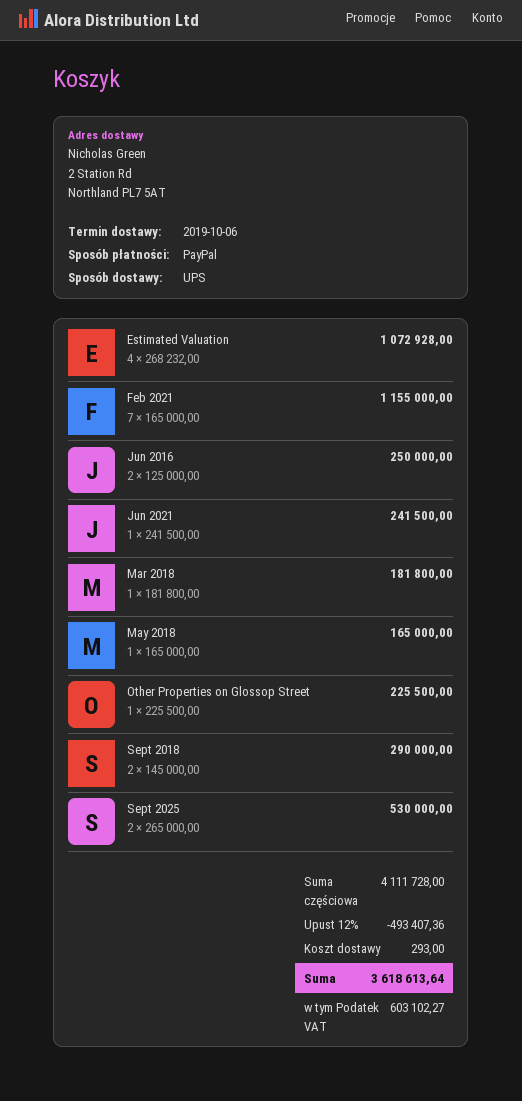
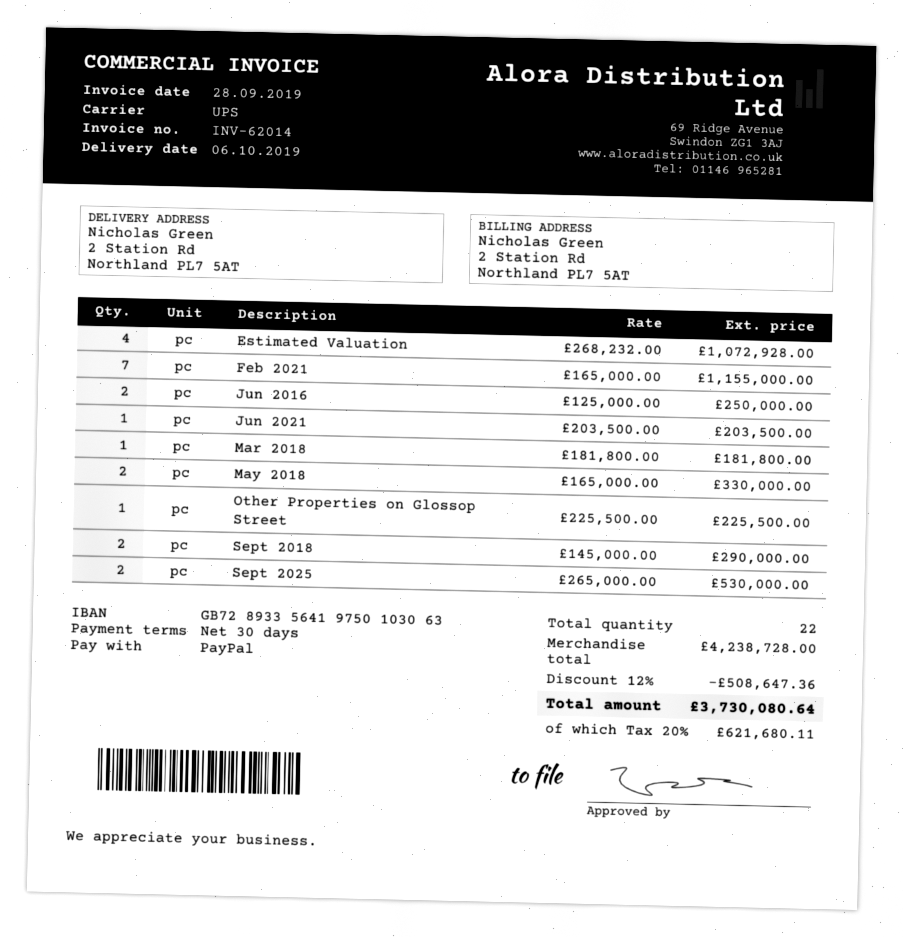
Jun 2021: 1 x 241500.00 = 241500.00 -> 1 x 203500.00 = 203500.00
May 2018: 1 x 165000.00 = 165000.00 -> 2 x 165000.00 = 330000.00
subtotal: 4111728.00 -> 4238728.00
discount: 12% = 493407.36 -> 12% = 508647.36
shipping: 293.00 -> none
tax: 603102.27 -> 621680.11
total: 3618613.64 -> 3730080.64

